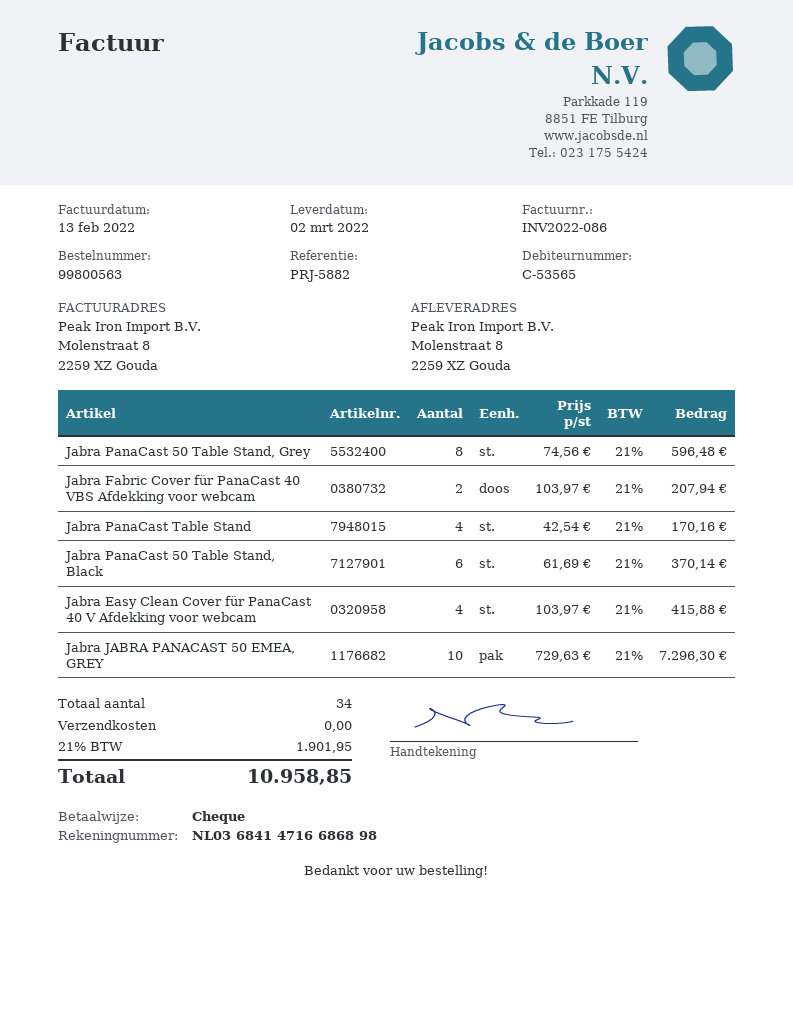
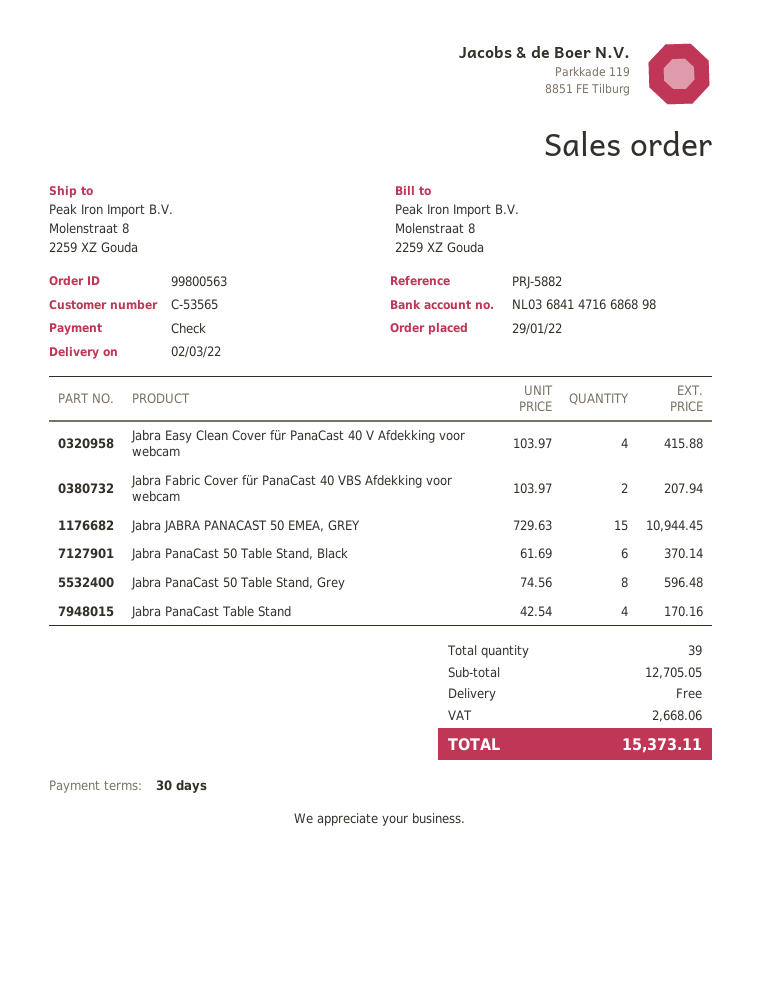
Jabra JABRA PANACAST 50 EMEA, GREY: 10 x 729.63 = 7296.30 -> 15 x 729.63 = 10944.45
total quantity: 34 -> 39
tax: 1901.95 -> 2668.06
total: 10958.85 -> 15373.11

